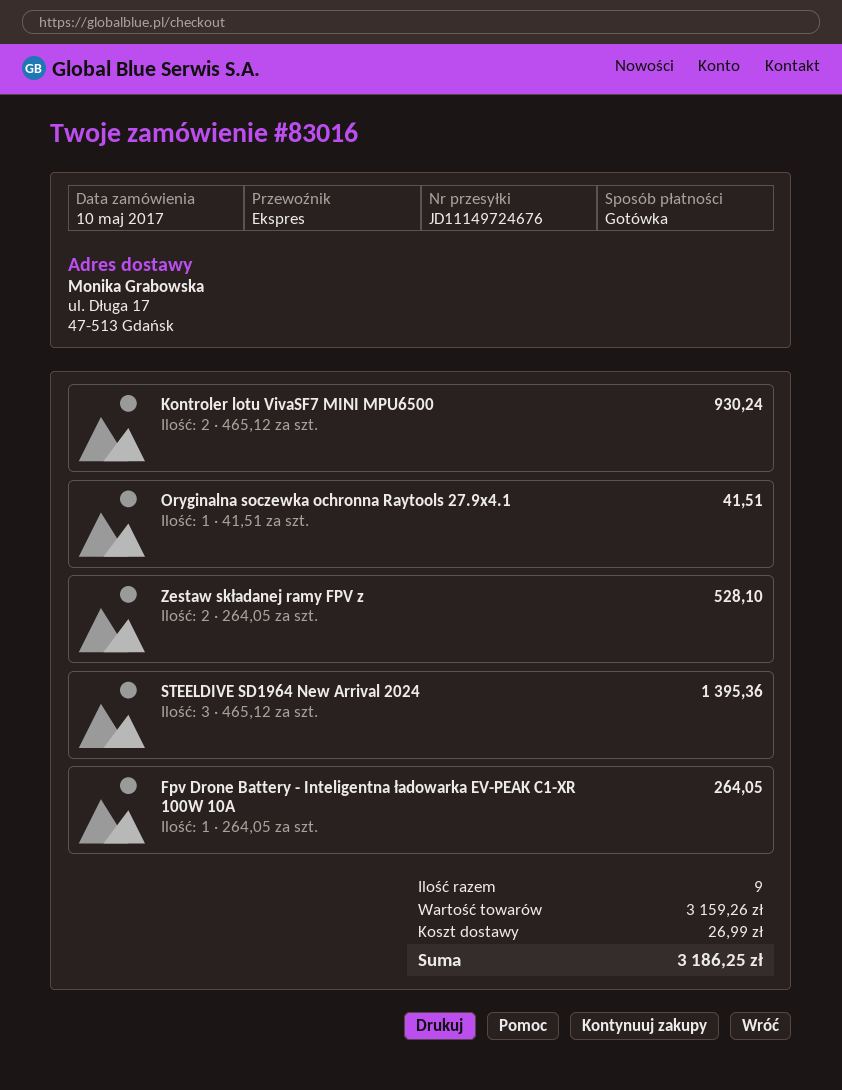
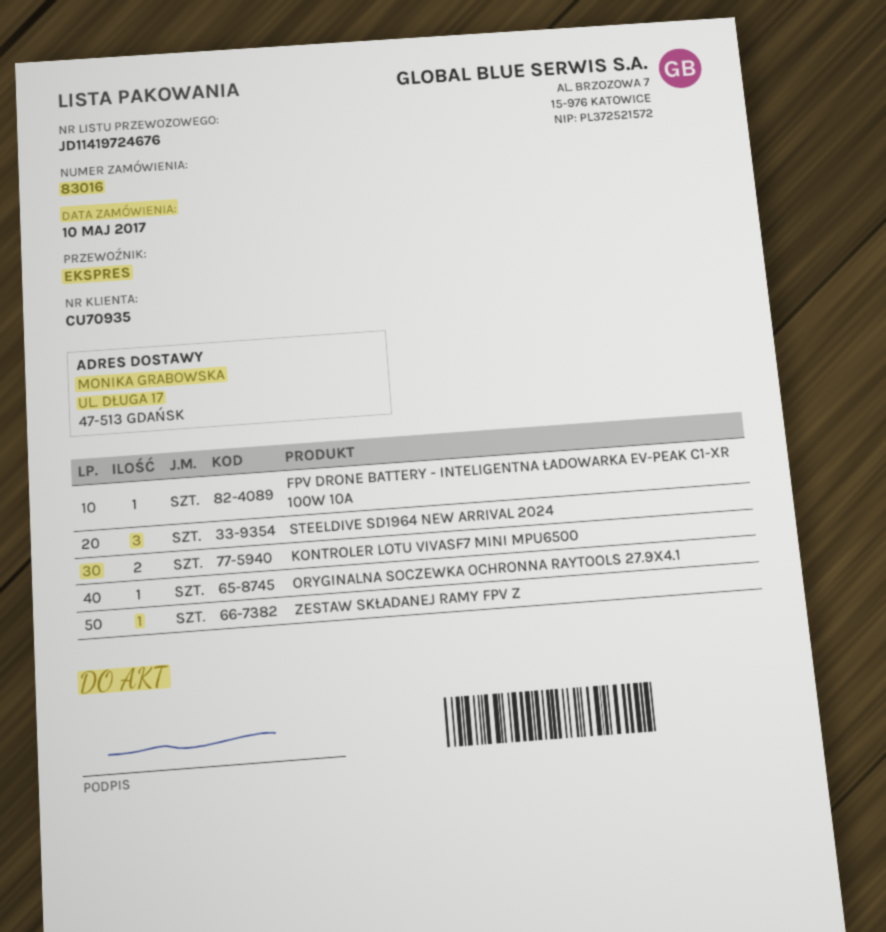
tracking number: JD11149724676 -> JD11419724676
Zestaw składanej ramy FPV z: 2 -> 1

